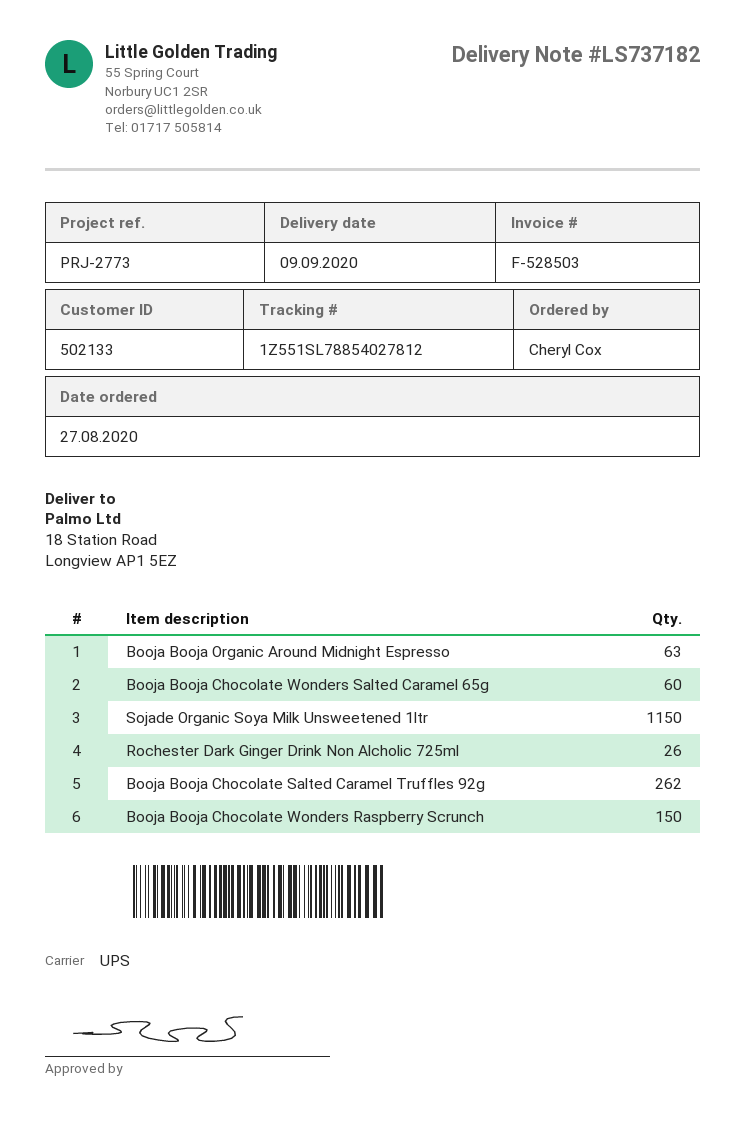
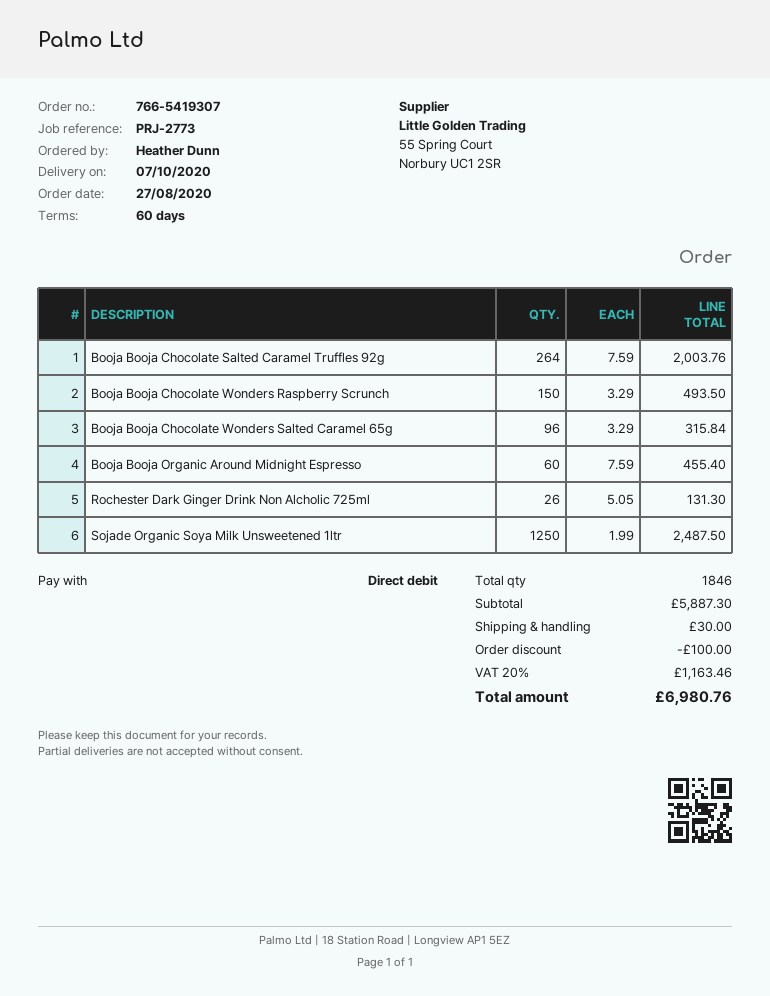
delivery date: 2020-09-09 -> 2020-10-07
ordered by: Cheryl Cox -> Heather Dunn
Booja Booja Organic Around Midnight Espresso: 63 -> 60
Booja Booja Chocolate Wonders Salted Caramel 65g: 60 -> 96
Sojade Organic Soya Milk Unsweetened 1ltr: 1150 -> 1250
Booja Booja Chocolate Salted Caramel Truffles 92g: 262 -> 264

